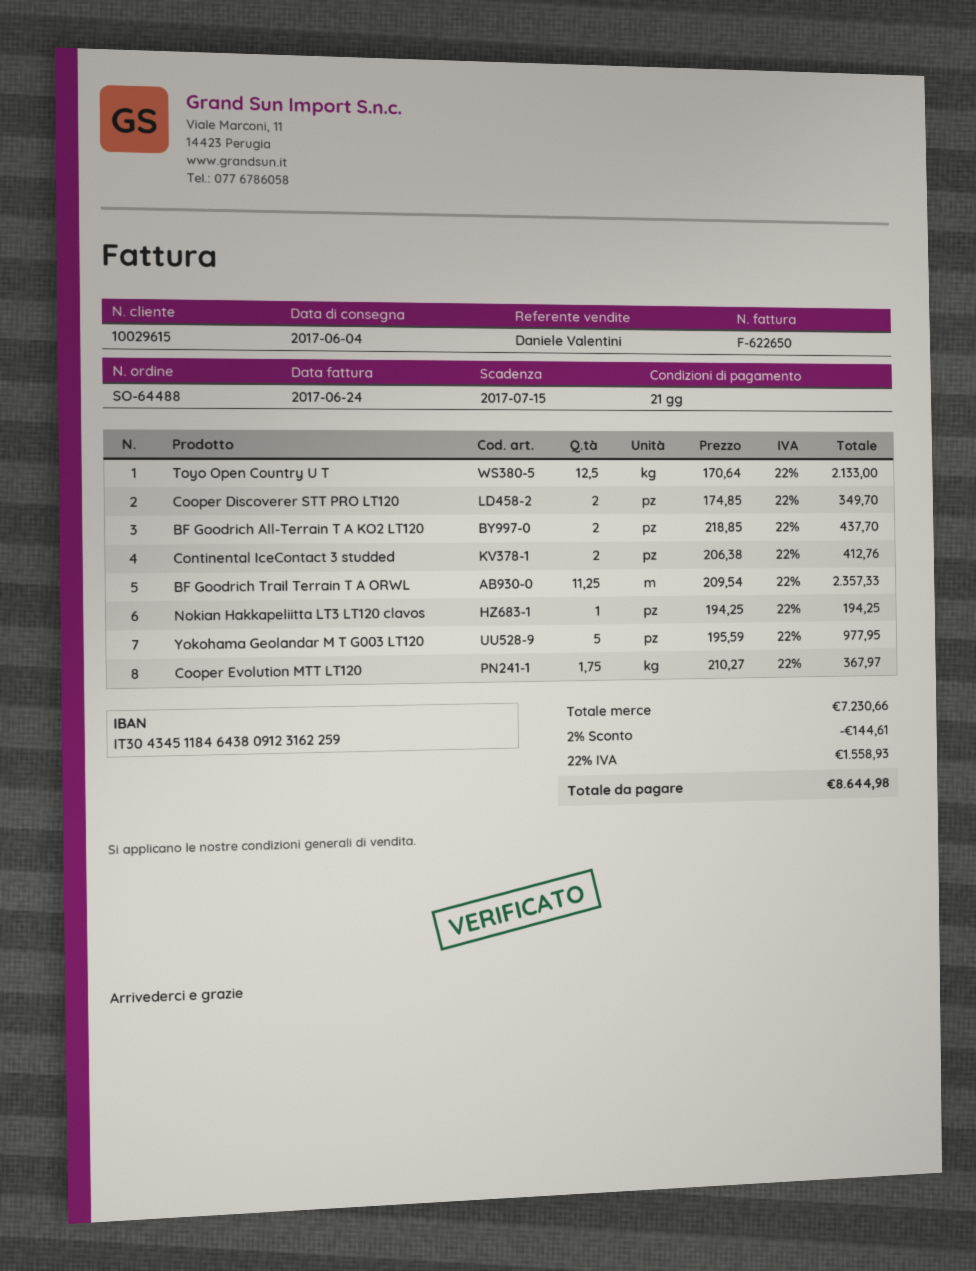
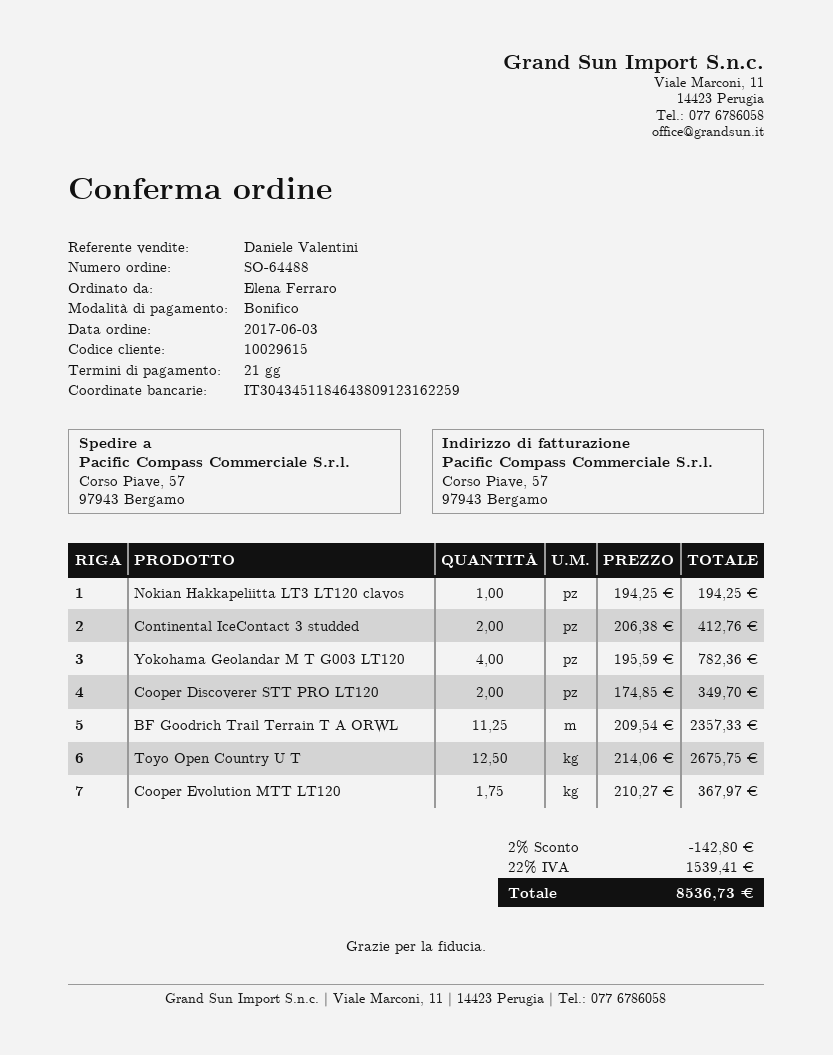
Toyo Open Country U T: 12.5 x 170.64 = 2133.00 -> 12.5 x 214.06 = 2675.75
BF Goodrich All-Terrain T A KO2 LT120: 2 x 218.85 = 437.70 -> none
Yokohama Geolandar M T G003 LT120: 5 x 195.59 = 977.95 -> 4 x 195.59 = 782.36
discount: 2% = 144.61 -> 2% = 142.80
tax: 22% = 1558.93 -> 22% = 1539.41
total: 8644.98 -> 8536.73

